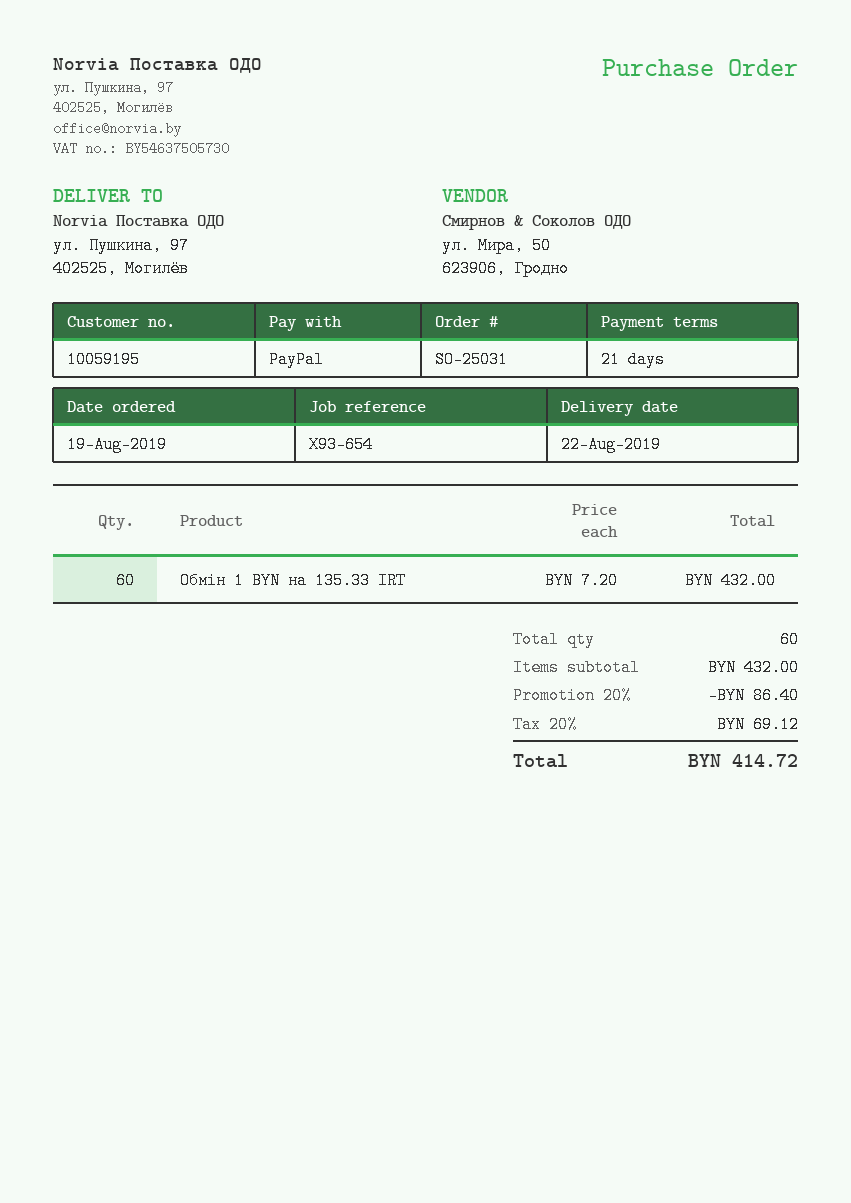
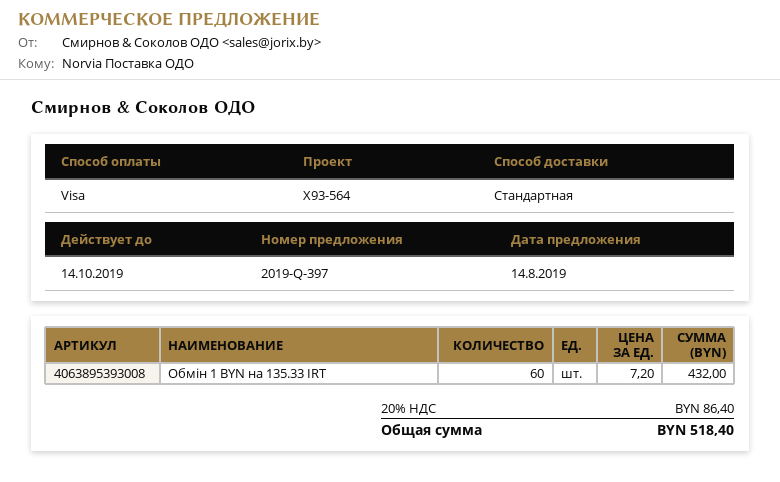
reference: X93-654 -> X93-564
payment method: PayPal -> Visa
discount: 20% = 86.40 -> none
tax: 20% = 69.12 -> 20% = 86.40
total: 414.72 -> 518.40

